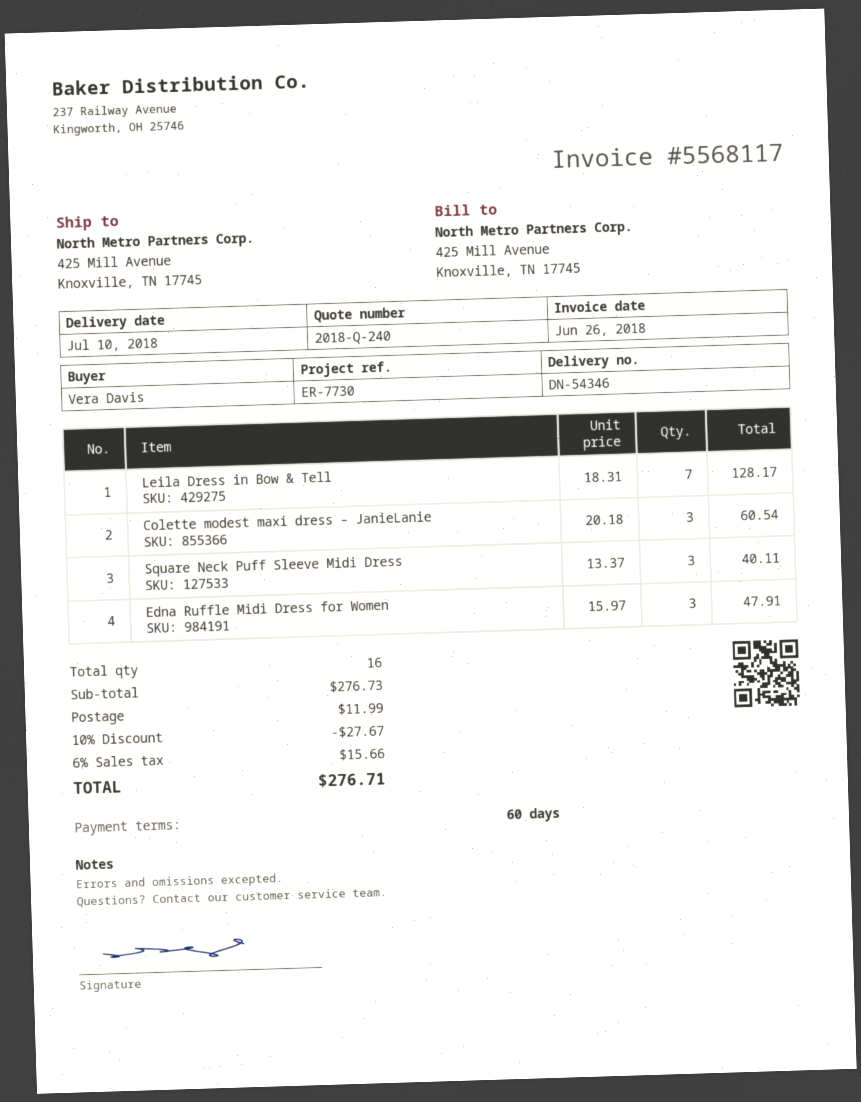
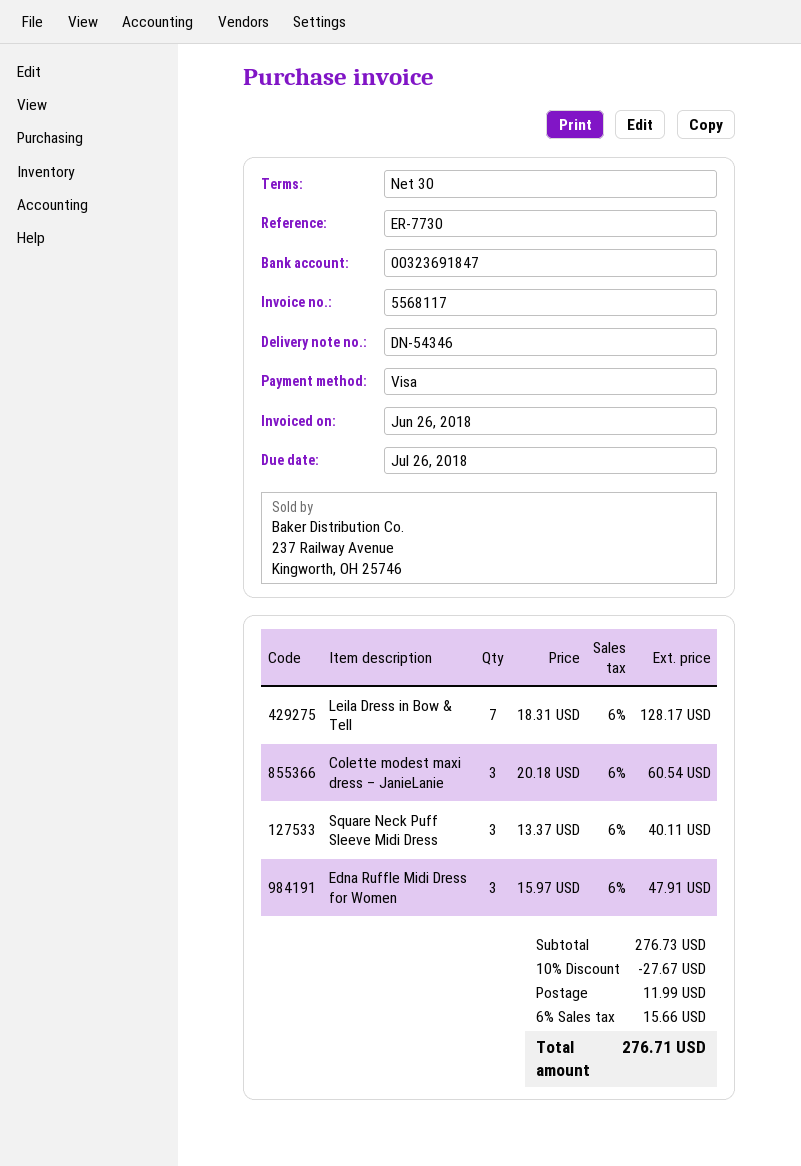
payment terms: 60 days -> 30 days

